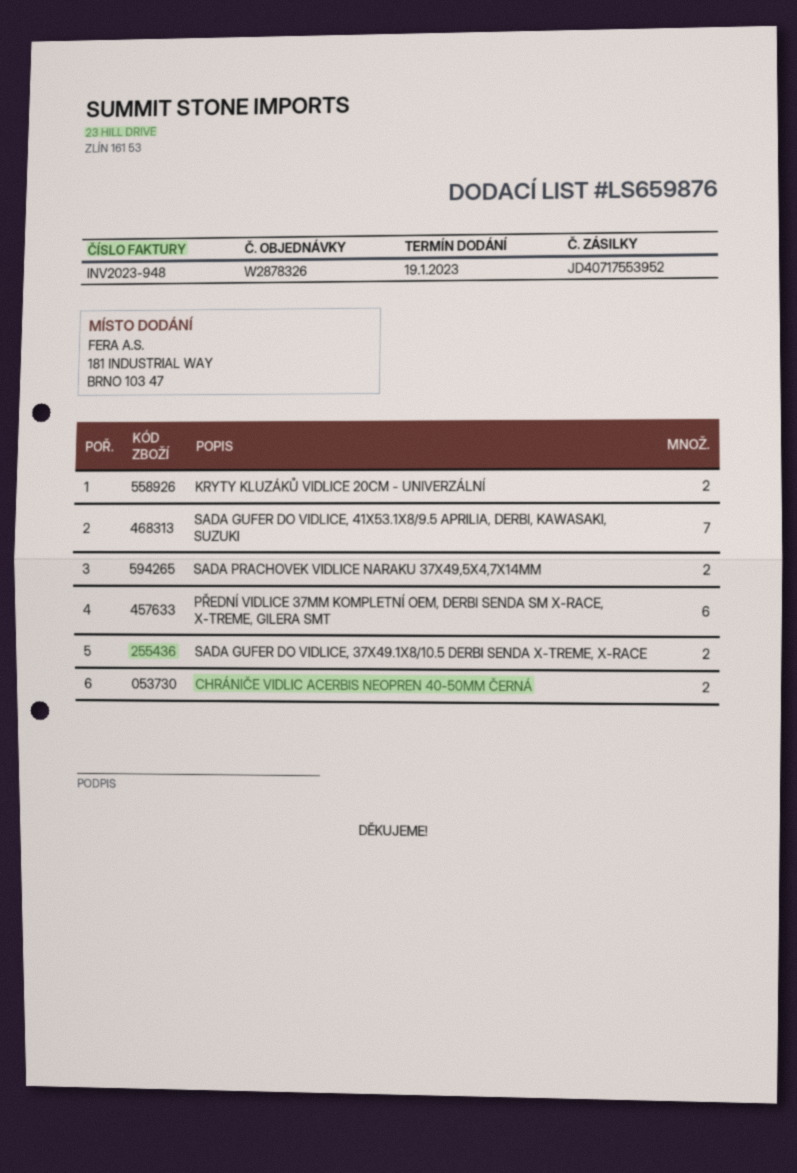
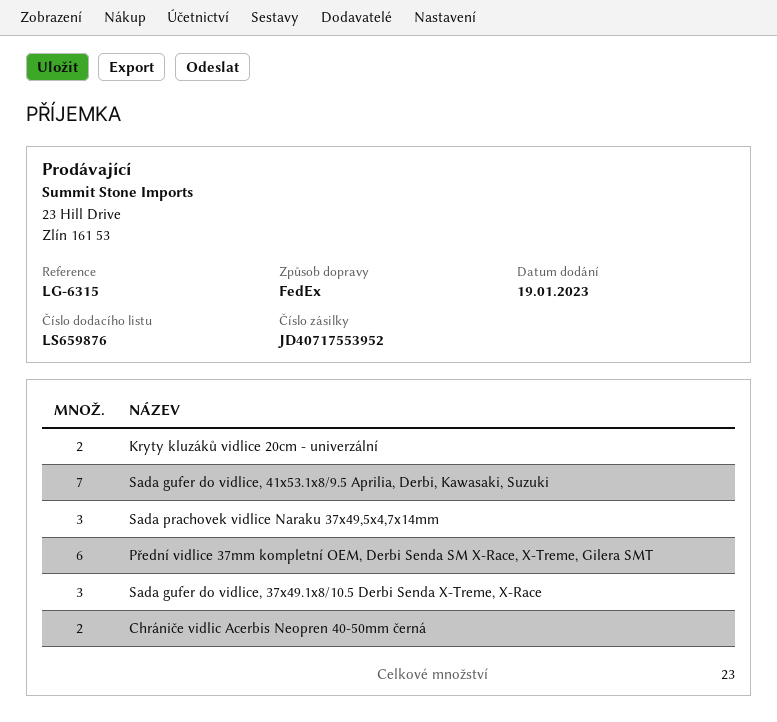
SADA PRACHOVEK VIDLICE NARAKU 37X49,5X4,7X14MM: 2 -> 3
SADA GUFER DO VIDLICE, 37X49.1X8/10.5 DERBI SENDA X-TREME, X-RACE: 2 -> 3

